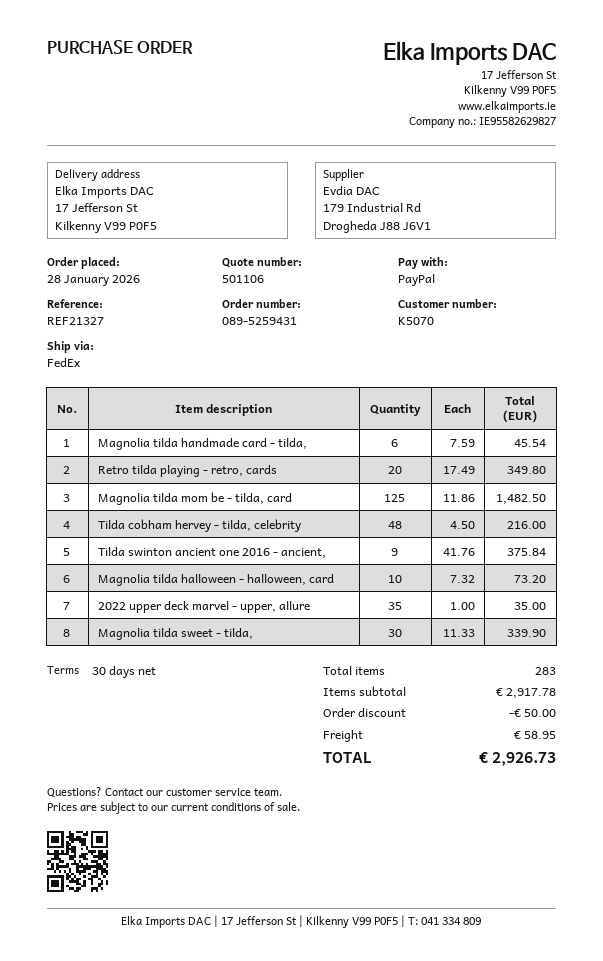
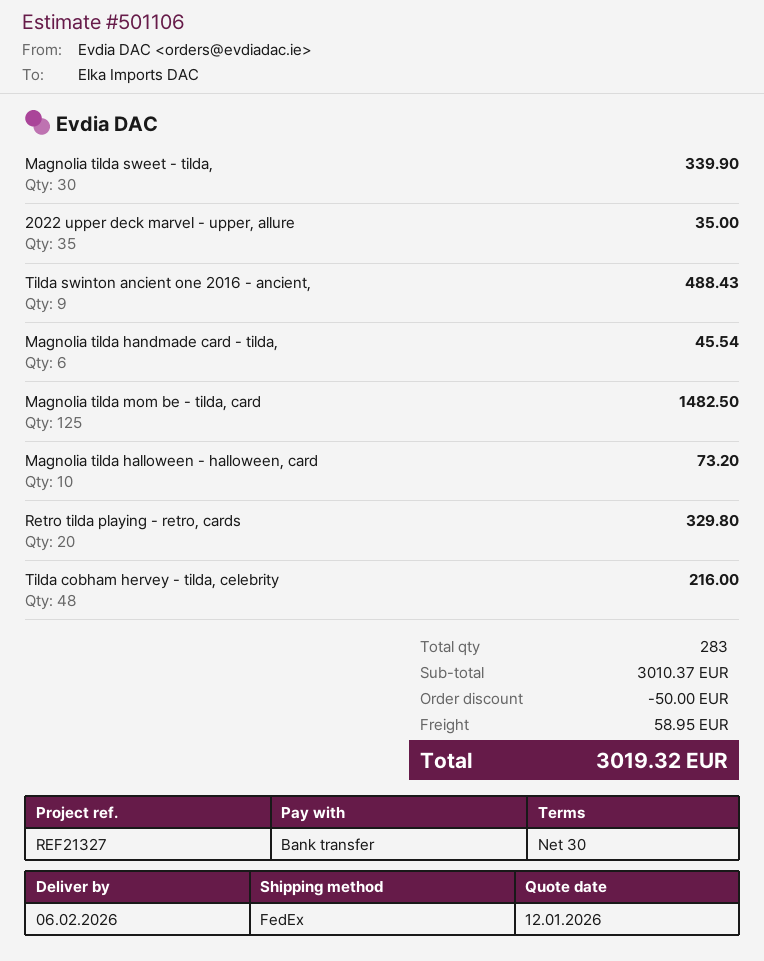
payment method: PayPal -> bank transfer
Retro tilda playing - retro, cards: 20 for 349.80 -> 20 for 329.80
Tilda swinton ancient one 2016 - ancient,: 9 for 375.84 -> 9 for 488.43
subtotal: 2917.78 -> 3010.37
total: 2926.73 -> 3019.32

